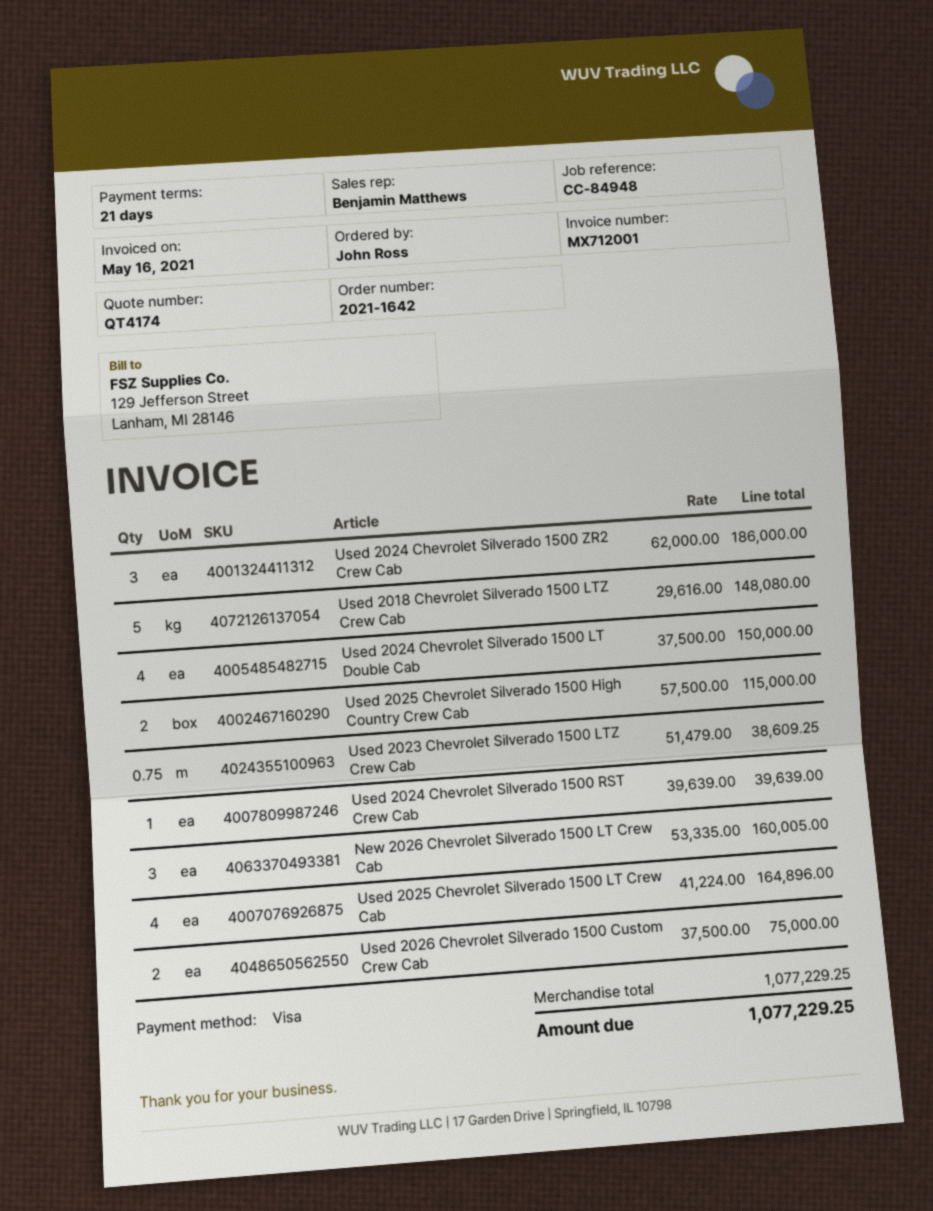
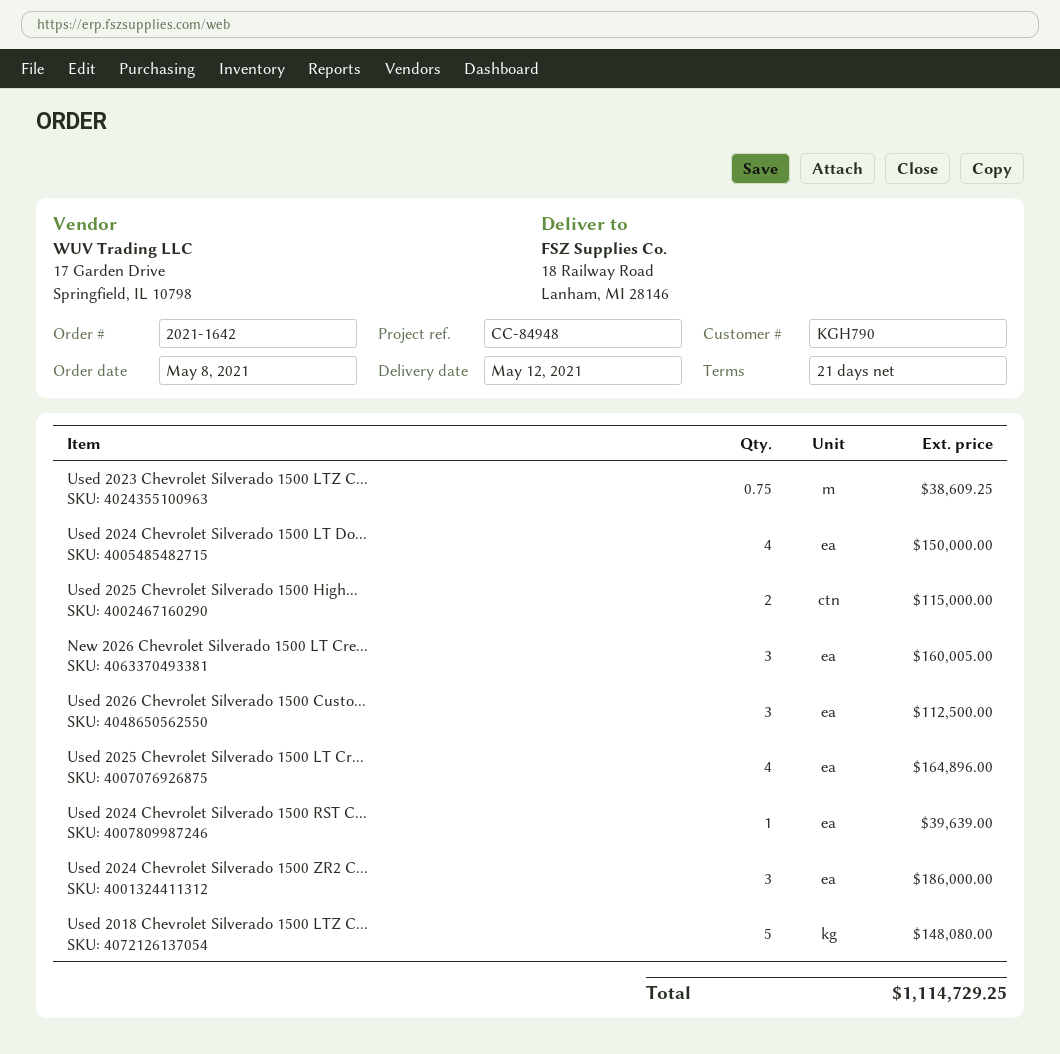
Used 2026 Chevrolet Silverado 1500 Custom Crew Cab: 2 for 75000.00 -> 3 for 112500.00
total: 1077229.25 -> 1114729.25

